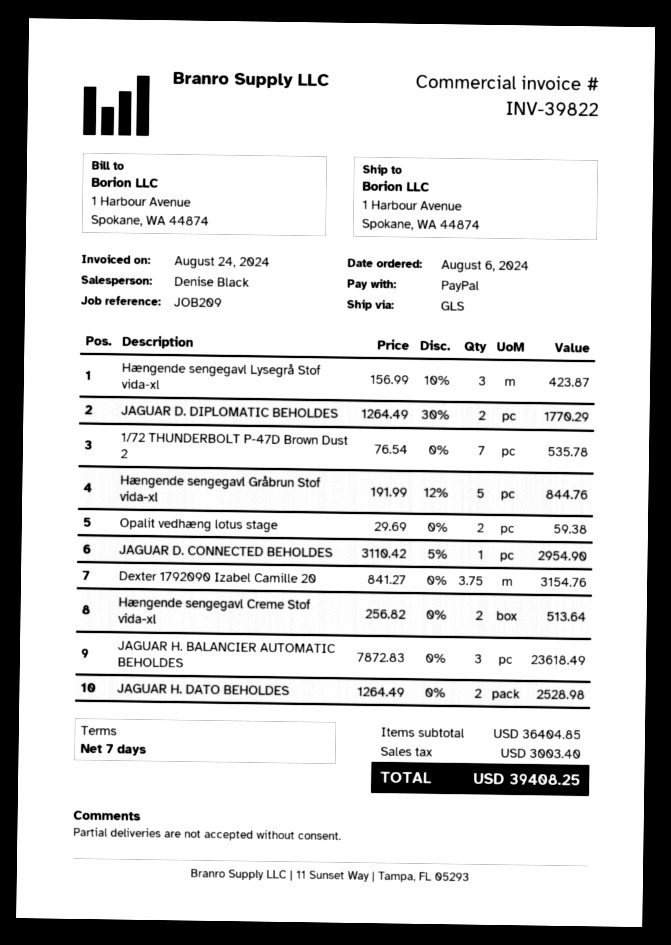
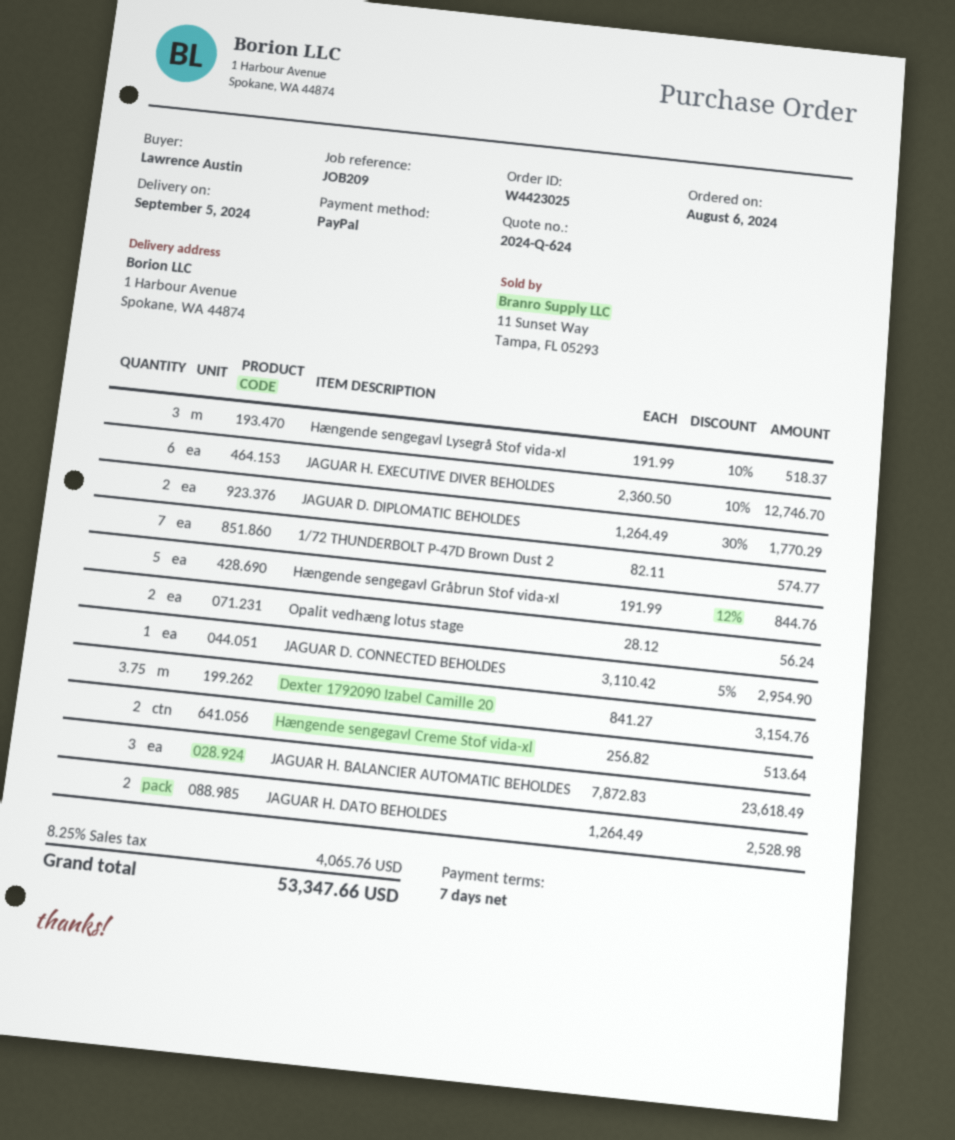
Hængende sengegavl Lysegrå Stof vida-xl: 3 x 156.99 - 10% = 423.87 -> 3 x 191.99 - 10% = 518.37
1/72 THUNDERBOLT P-47D Brown Dust 2: 7 x 76.54 = 535.78 -> 7 x 82.11 = 574.77
Opalit vedhæng lotus stage: 2 x 29.69 = 59.38 -> 2 x 28.12 = 56.24
JAGUAR H. EXECUTIVE DIVER BEHOLDES: none -> 6 x 2360.50 - 10% = 12746.70
tax: 3003.40 -> 4065.76
total: 39408.25 -> 53347.66

